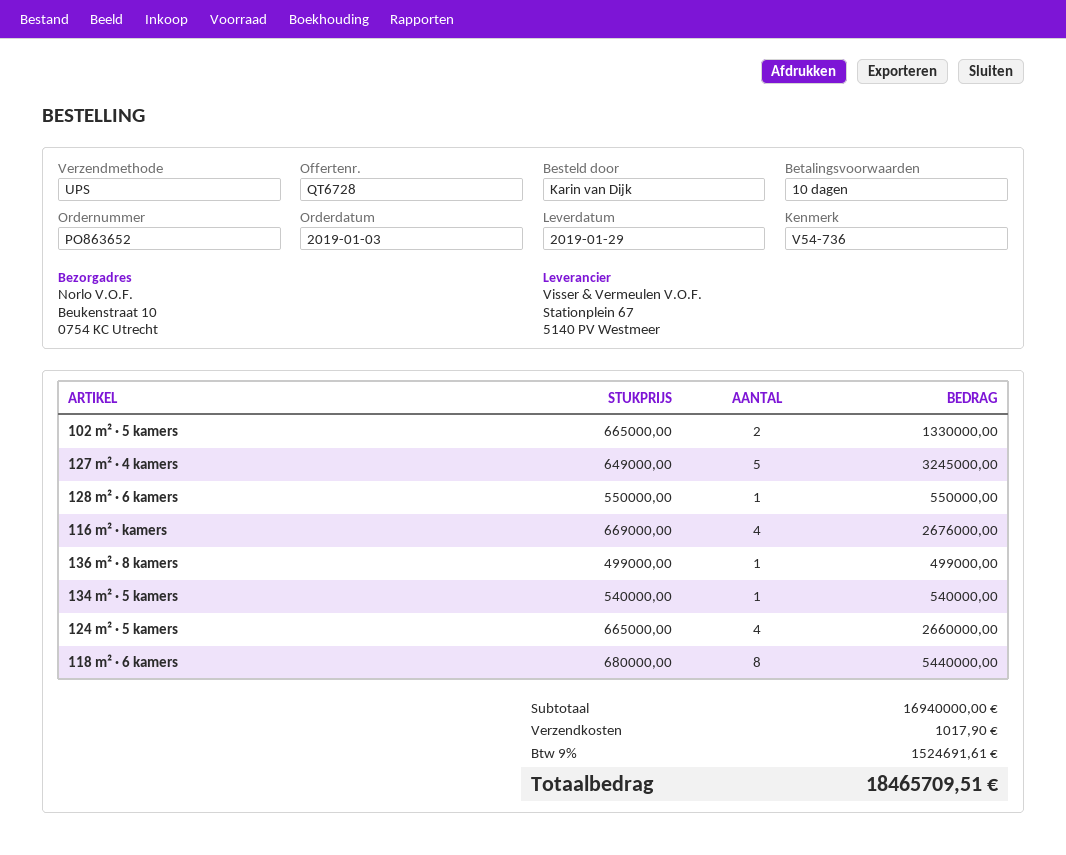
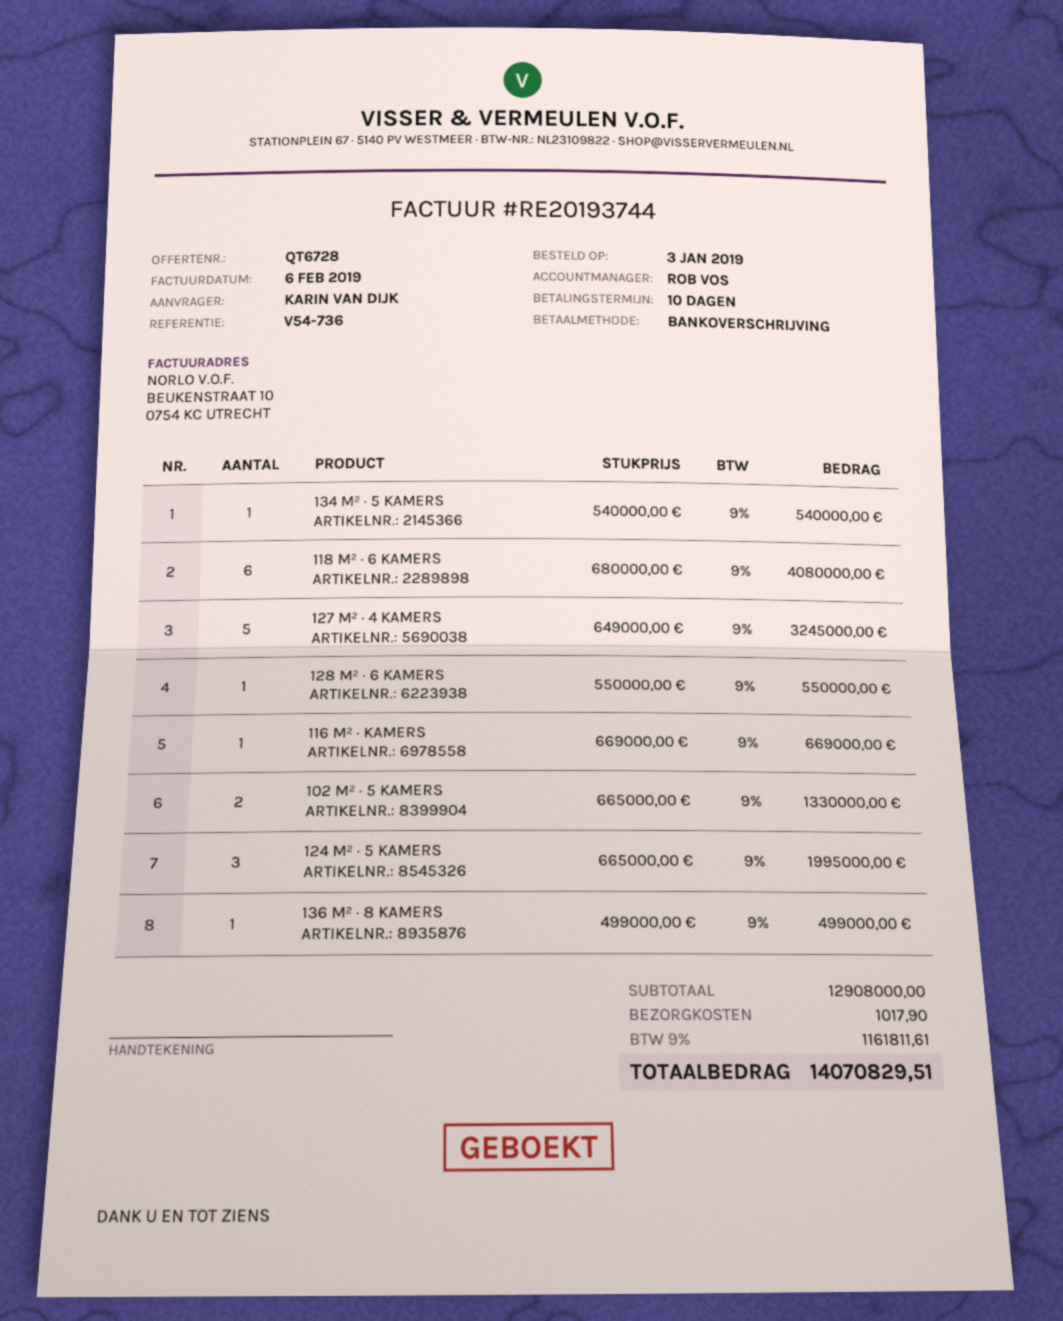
116 m² · kamers: 4 x 669000.00 = 2676000.00 -> 1 x 669000.00 = 669000.00
124 m² · 5 kamers: 4 x 665000.00 = 2660000.00 -> 3 x 665000.00 = 1995000.00
118 m² · 6 kamers: 8 x 680000.00 = 5440000.00 -> 6 x 680000.00 = 4080000.00
subtotal: 16940000.00 -> 12908000.00
tax: 9% = 1524691.61 -> 9% = 1161811.61
total: 18465709.51 -> 14070829.51

